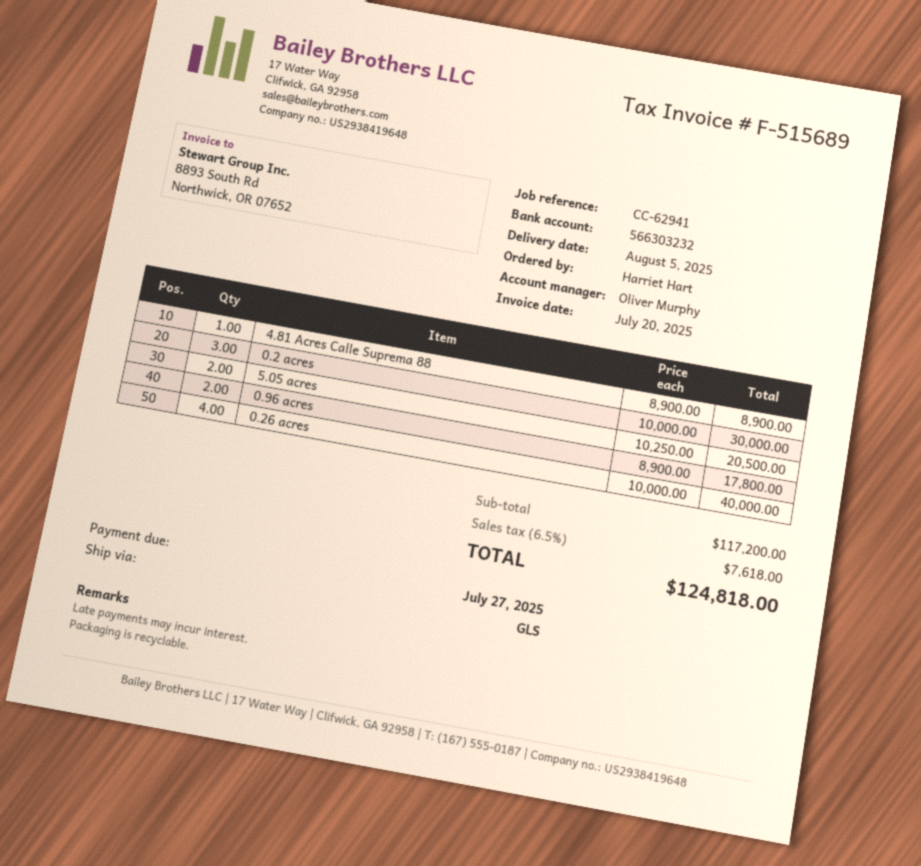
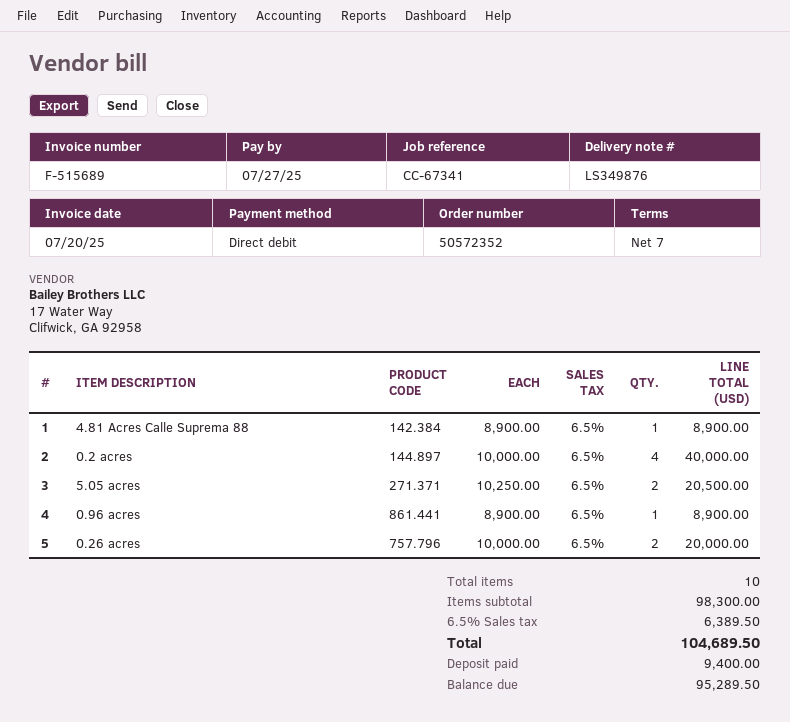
reference: CC-62941 -> CC-67341
0.2 acres: 3 x 10000.00 = 30000.00 -> 4 x 10000.00 = 40000.00
0.96 acres: 2 x 8900.00 = 17800.00 -> 1 x 8900.00 = 8900.00
0.26 acres: 4 x 10000.00 = 40000.00 -> 2 x 10000.00 = 20000.00
subtotal: 117200.00 -> 98300.00
tax: 6.5% = 7618.00 -> 6.5% = 6389.50
total: 124818.00 -> 104689.50

